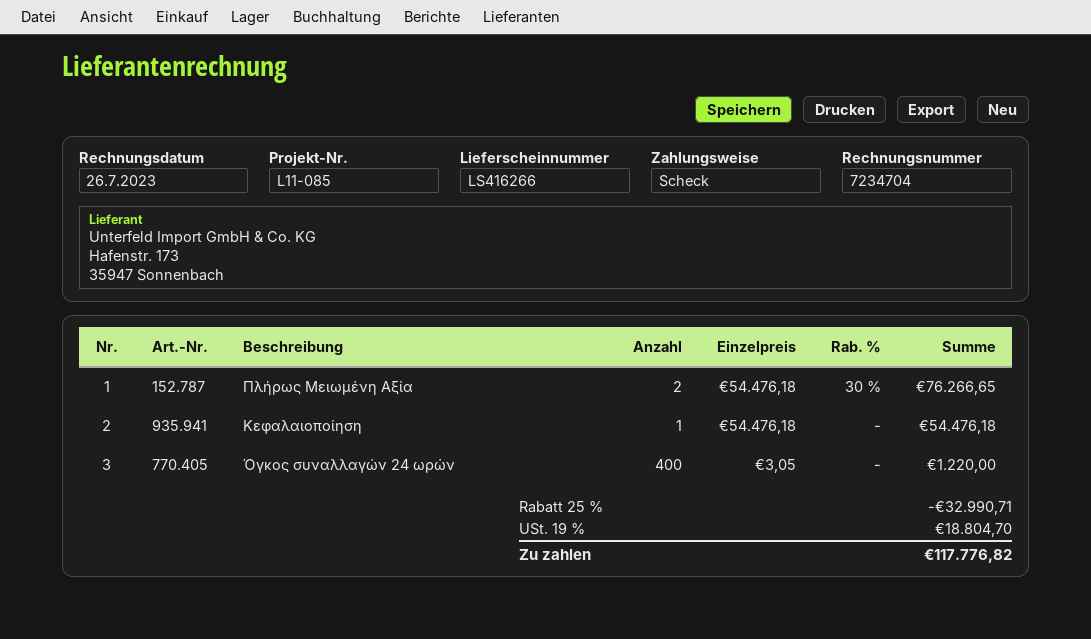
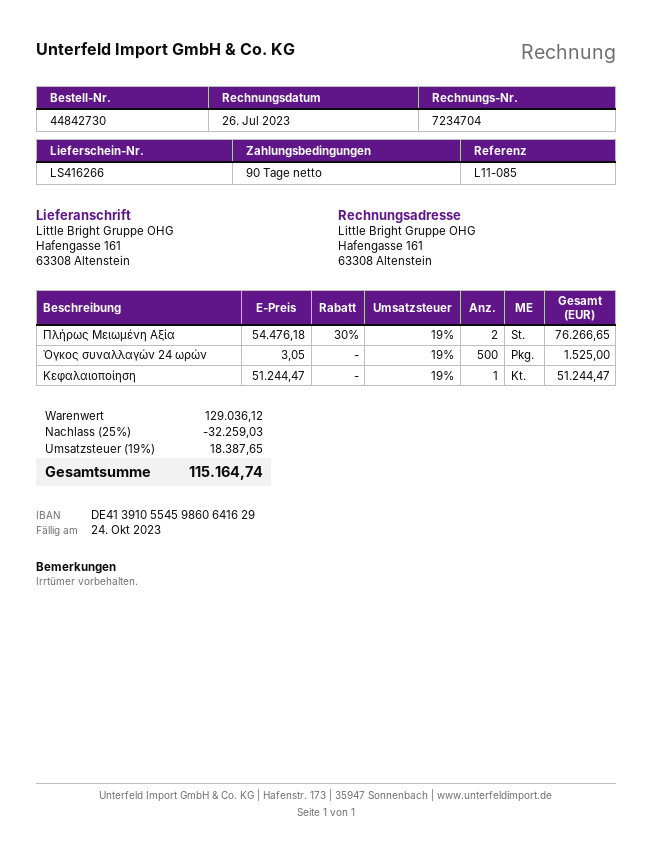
Κεφαλαιοποίηση: 1 x 54476.18 = 54476.18 -> 1 x 51244.47 = 51244.47
Όγκος συναλλαγών 24 ωρών: 400 x 3.05 = 1220.00 -> 500 x 3.05 = 1525.00
discount: 25% = 32990.71 -> 25% = 32259.03
tax: 19% = 18804.70 -> 19% = 18387.65
total: 117776.82 -> 115164.74

